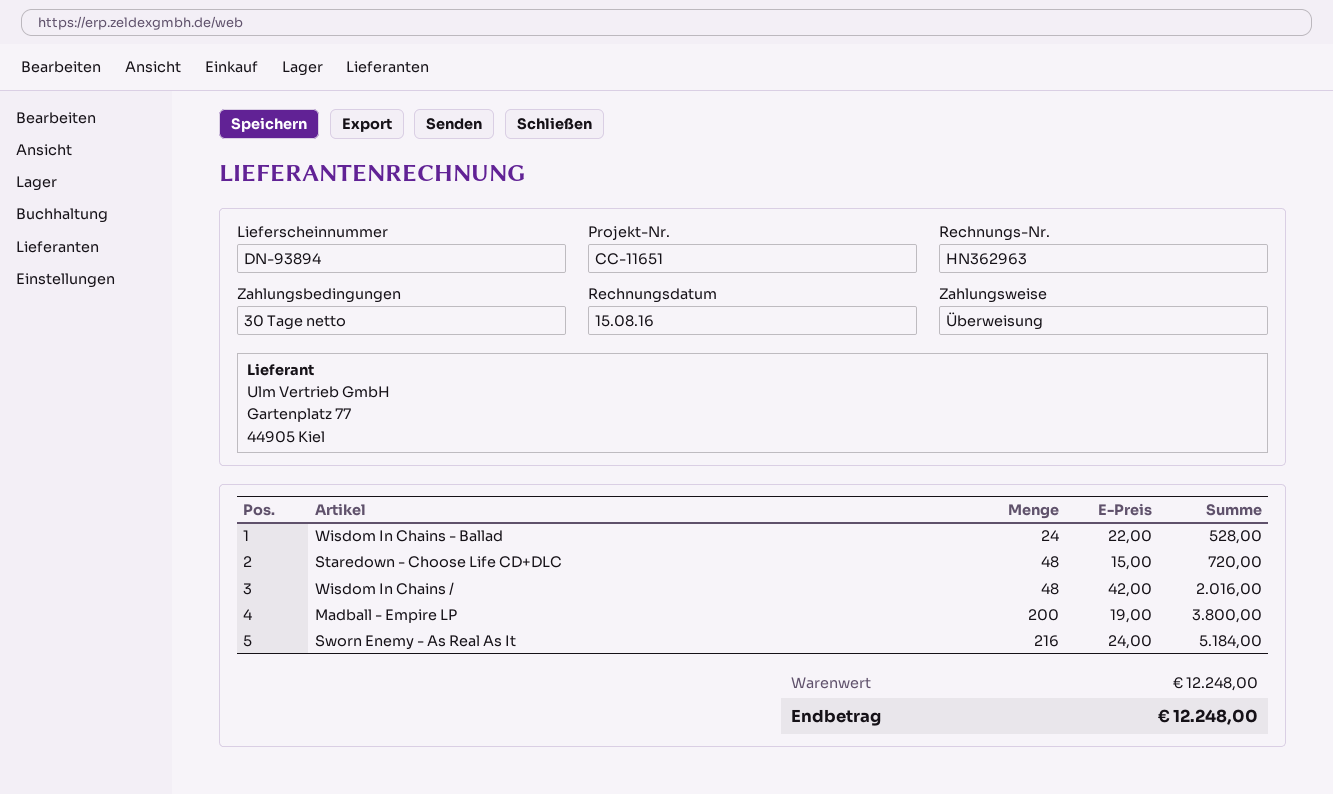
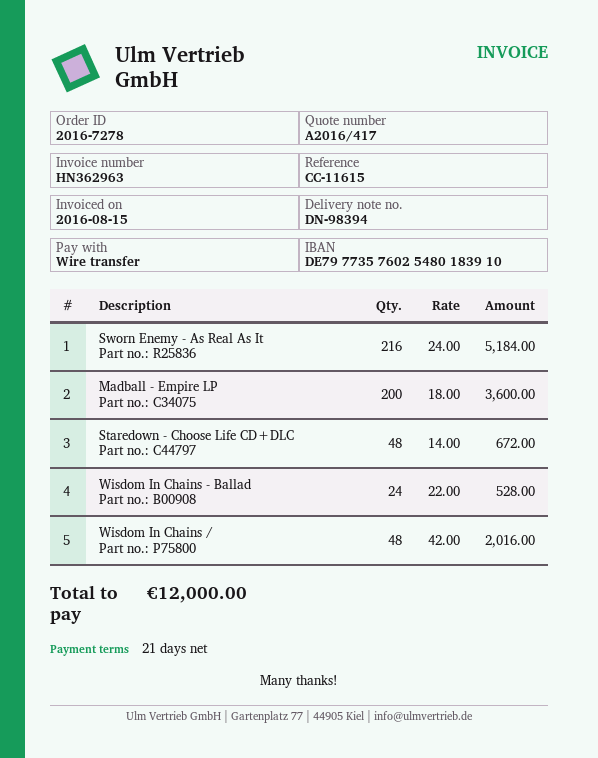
delivery note number: DN-93894 -> DN-98394
payment terms: 30 days -> 21 days
reference: CC-11651 -> CC-11615
Staredown - Choose Life CD+DLC: 48 x 15.00 = 720.00 -> 48 x 14.00 = 672.00
Madball - Empire LP: 200 x 19.00 = 3800.00 -> 200 x 18.00 = 3600.00
total: 12248.00 -> 12000.00

